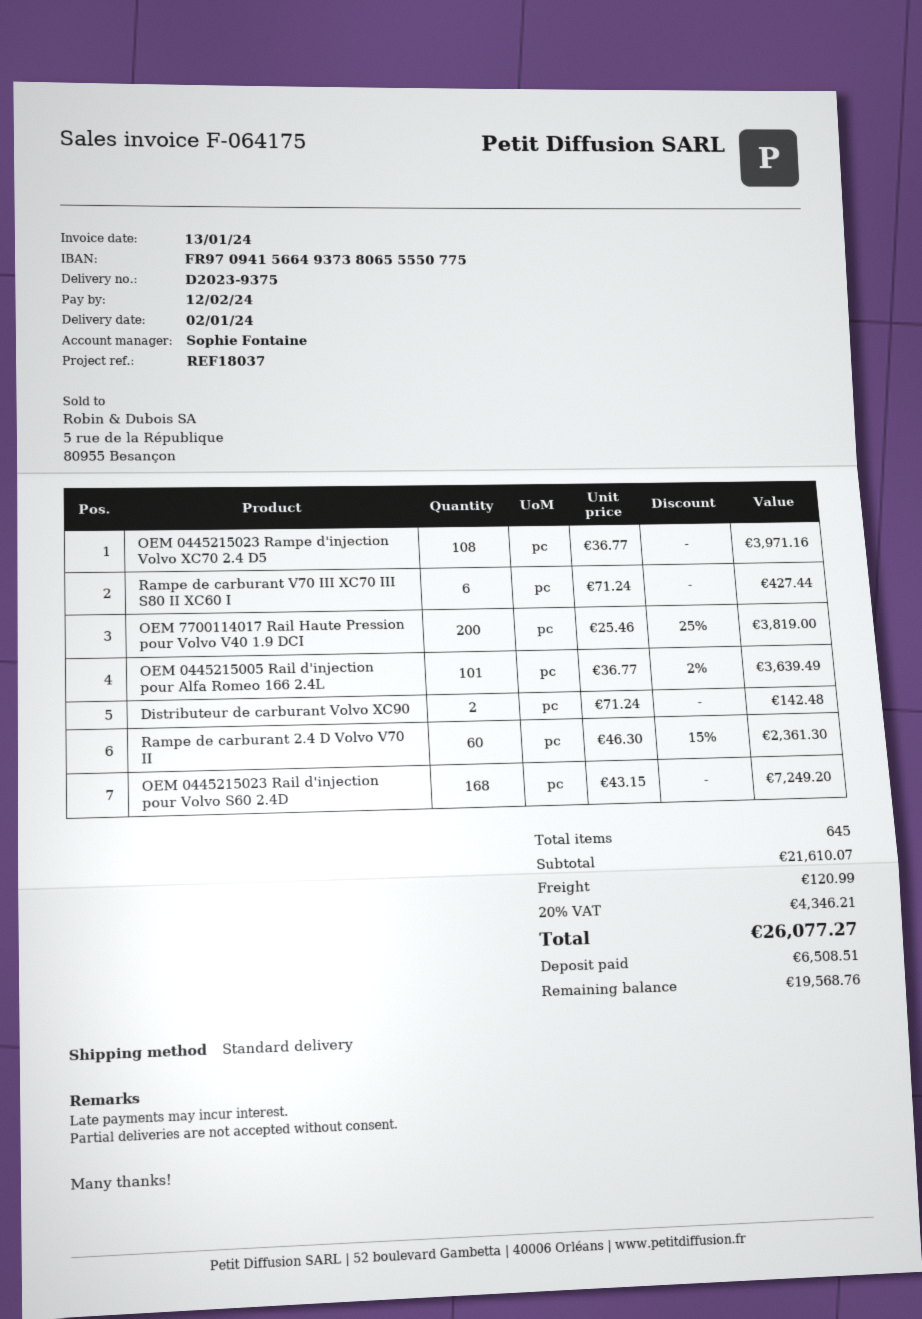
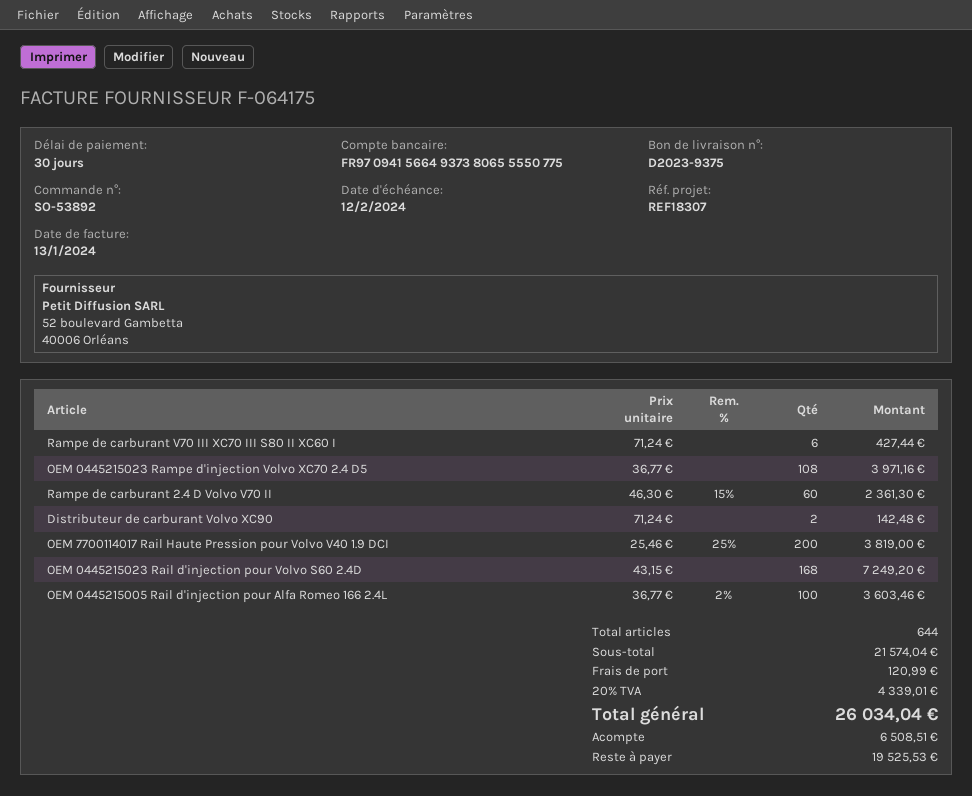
reference: REF18037 -> REF18307
OEM 0445215005 Rail d'injection pour Alfa Romeo 166 2.4L: 101 x 36.77 - 2% = 3639.49 -> 100 x 36.77 - 2% = 3603.46
total quantity: 645 -> 644
subtotal: 21610.07 -> 21574.04
tax: 20% = 4346.21 -> 20% = 4339.01
total: 26077.27 -> 26034.04
balance: 19568.76 -> 19525.53

